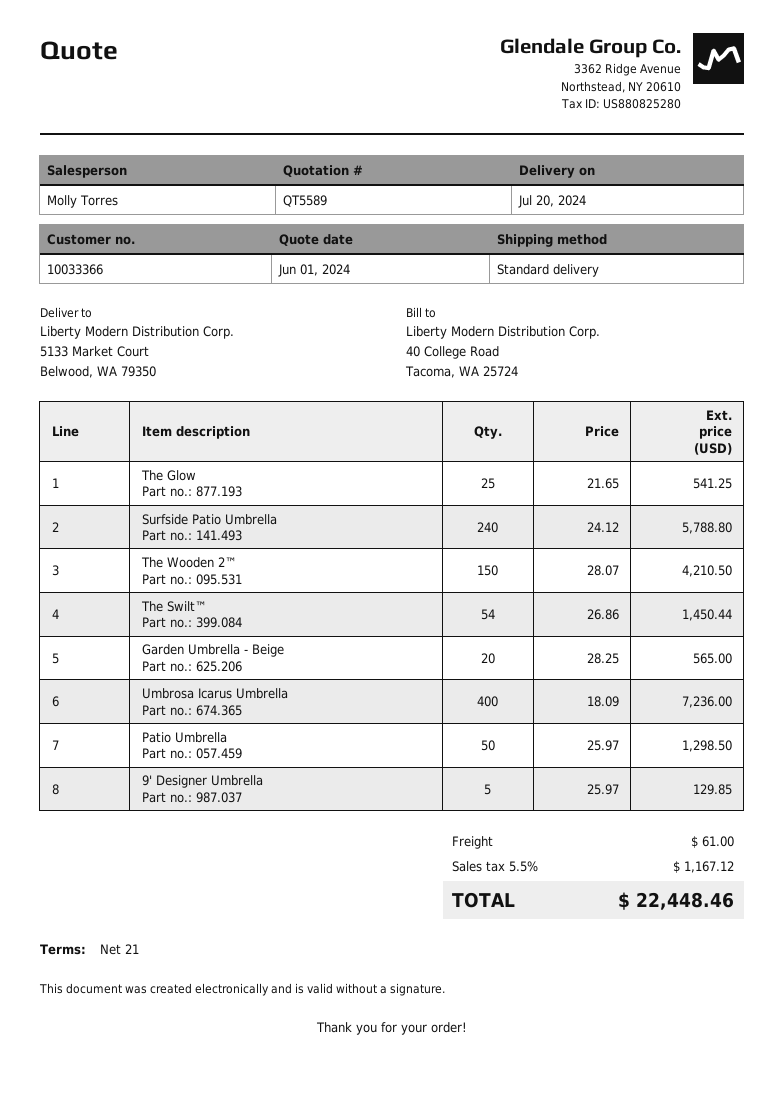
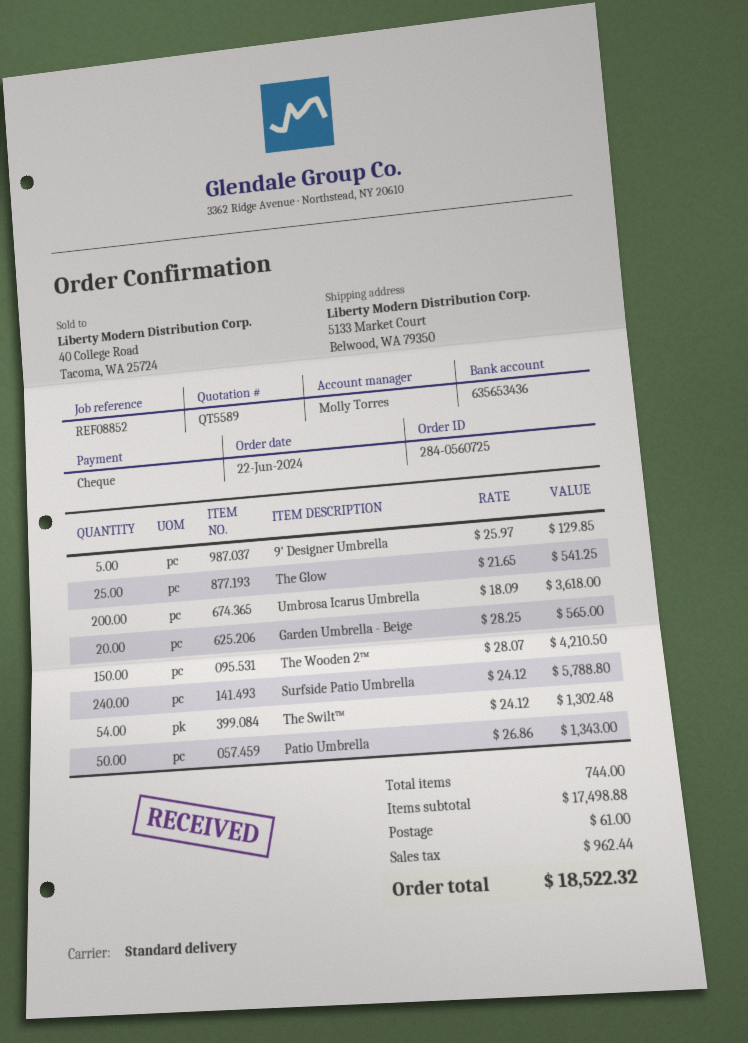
The Swilt™: 54 x 26.86 = 1450.44 -> 54 x 24.12 = 1302.48
Umbrosa Icarus Umbrella: 400 x 18.09 = 7236.00 -> 200 x 18.09 = 3618.00
Patio Umbrella: 50 x 25.97 = 1298.50 -> 50 x 26.86 = 1343.00
tax: 1167.12 -> 962.44
total: 22448.46 -> 18522.32

